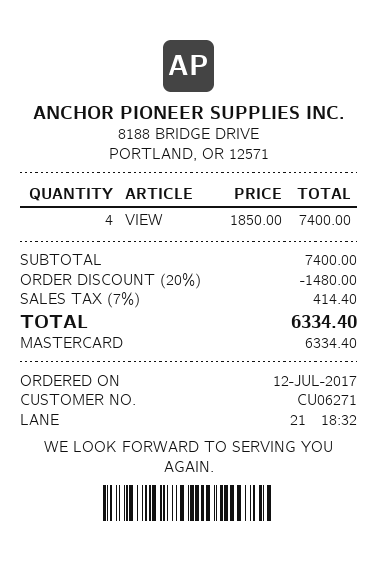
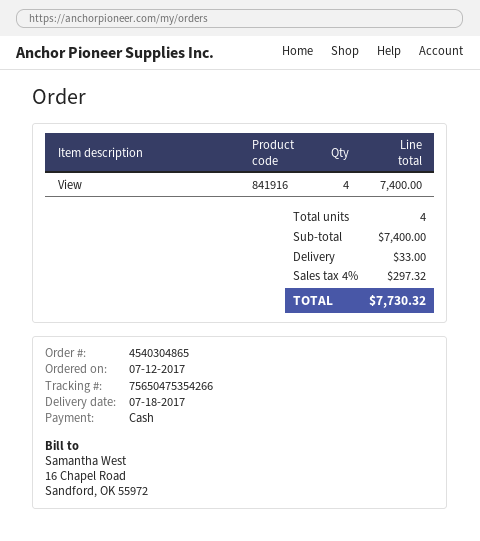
payment method: Mastercard -> cash
discount: 20% = 1480.00 -> none
shipping: none -> 33.00
tax: 7% = 414.40 -> 4% = 297.32
total: 6334.40 -> 7730.32

